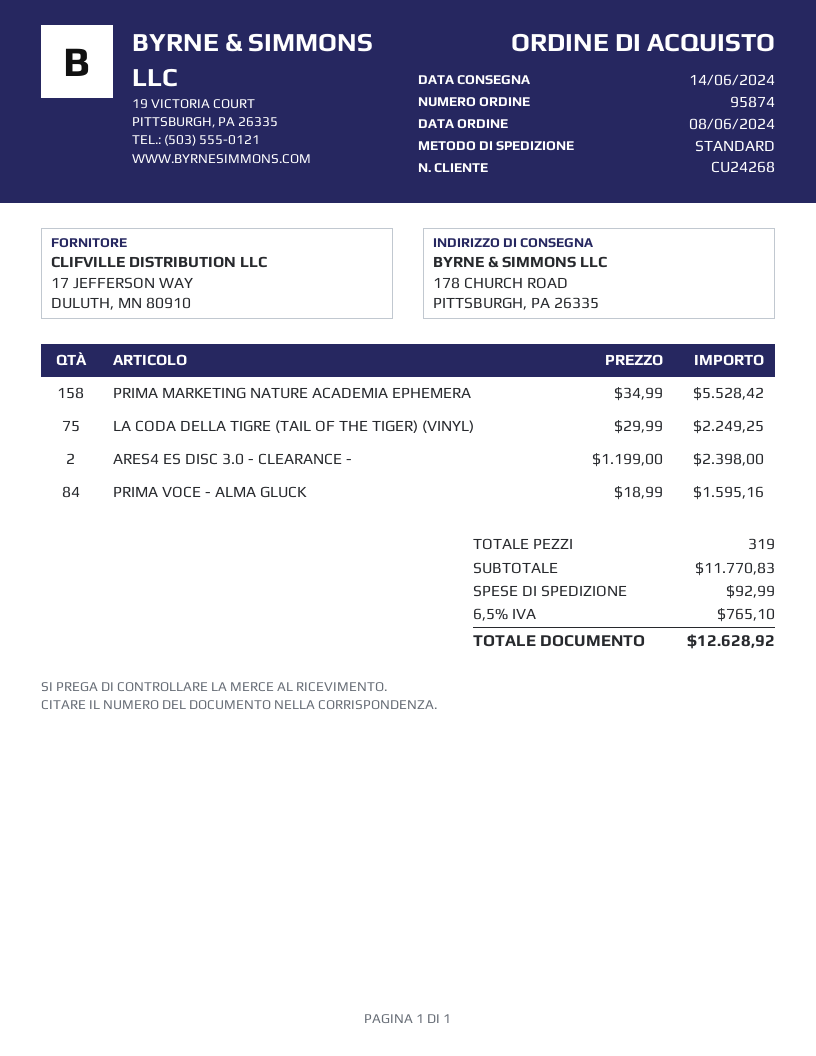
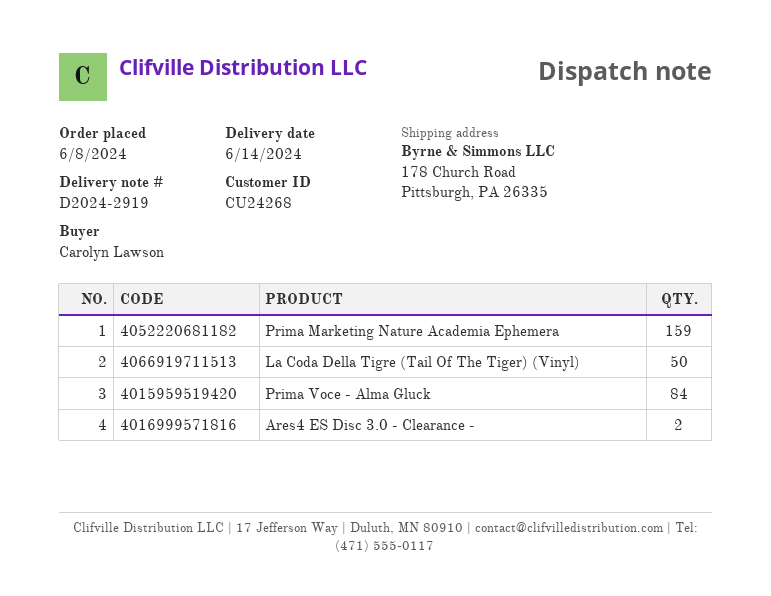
PRIMA MARKETING NATURE ACADEMIA EPHEMERA: 158 -> 159
LA CODA DELLA TIGRE (TAIL OF THE TIGER) (VINYL): 75 -> 50

